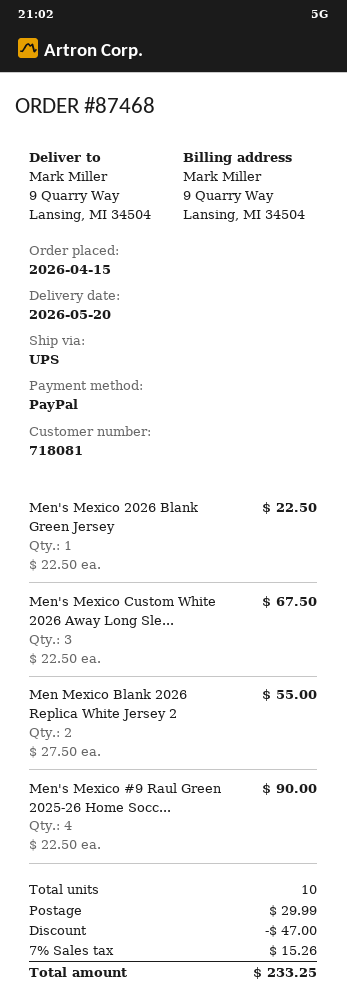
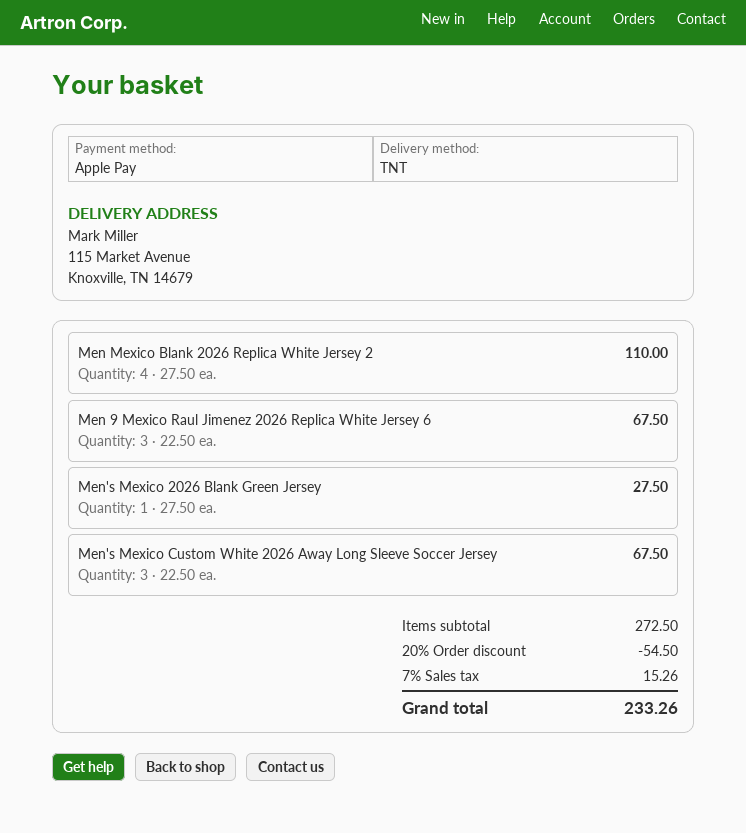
payment method: PayPal -> Apple Pay
shipping method: UPS -> TNT
ship to: 9 Quarry Way, Lansing, MI 34504 -> 115 Market Avenue, Knoxville, TN 14679
Men's Mexico 2026 Blank Green Jersey: 1 x 22.50 = 22.50 -> 1 x 27.50 = 27.50
Men Mexico Blank 2026 Replica White Jersey 2: 2 x 27.50 = 55.00 -> 4 x 27.50 = 110.00
Men's Mexico #9 Raul Green 2025-26 Home Socc...: 4 x 22.50 = 90.00 -> none
Men 9 Mexico Raul Jimenez 2026 Replica White Jersey 6: none -> 3 x 22.50 = 67.50
discount: 47.00 -> 54.50
shipping: 29.99 -> none
total: 233.25 -> 233.26

